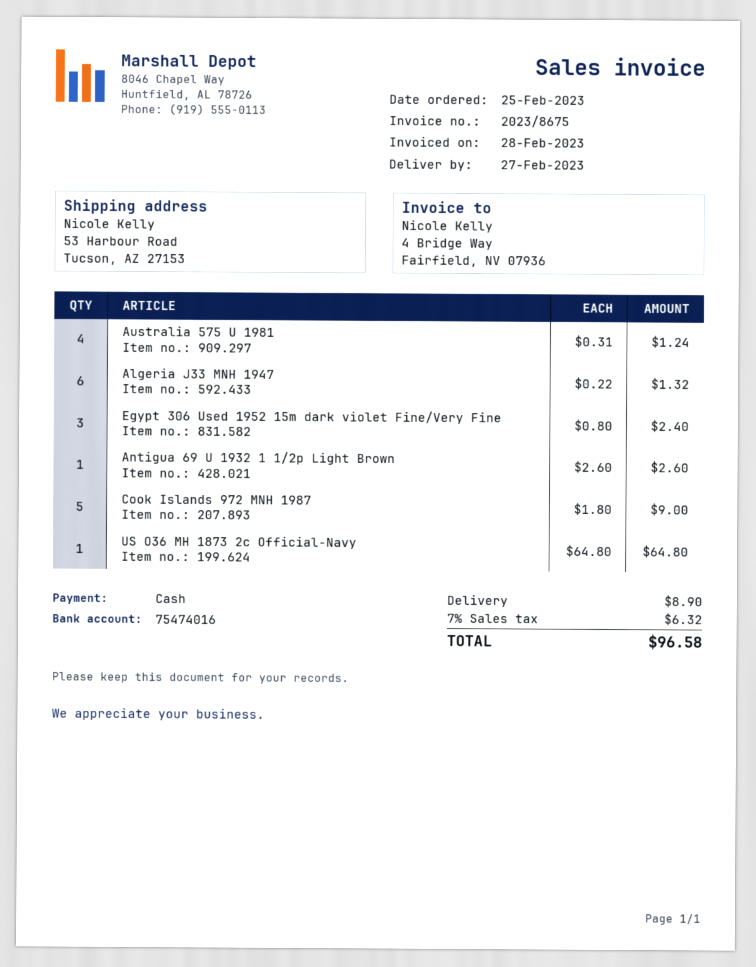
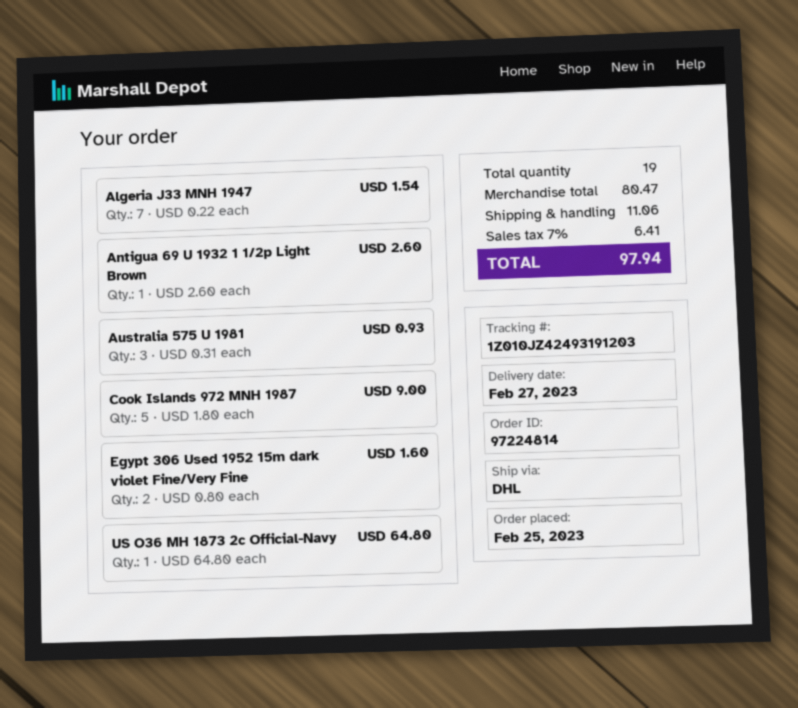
Australia 575 U 1981: 4 x 0.31 = 1.24 -> 3 x 0.31 = 0.93
Algeria J33 MNH 1947: 6 x 0.22 = 1.32 -> 7 x 0.22 = 1.54
Egypt 306 Used 1952 15m dark violet Fine/Very Fine: 3 x 0.80 = 2.40 -> 2 x 0.80 = 1.60
shipping: 8.90 -> 11.06
tax: 7% = 6.32 -> 7% = 6.41
total: 96.58 -> 97.94

